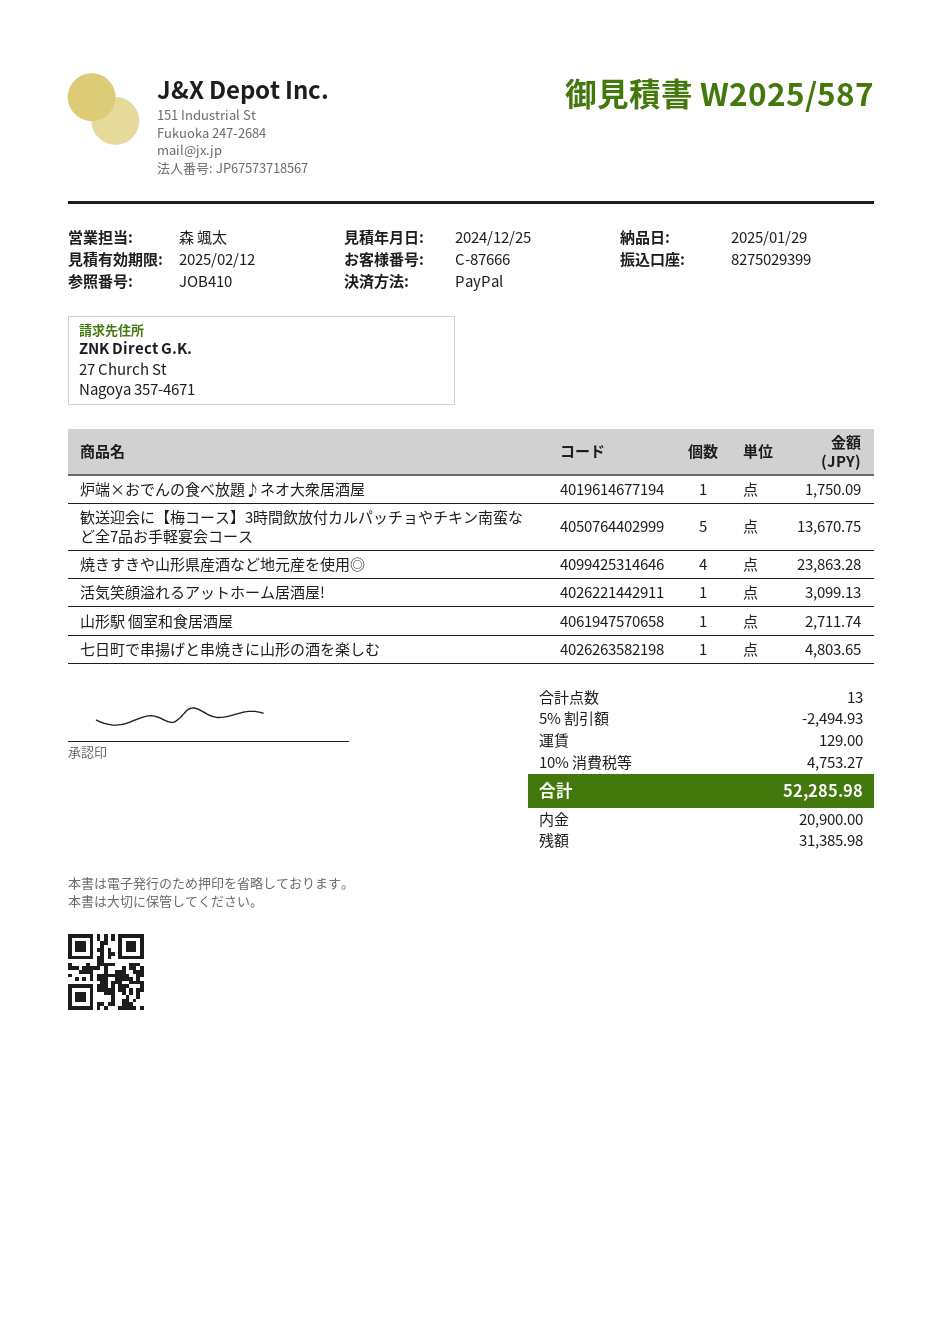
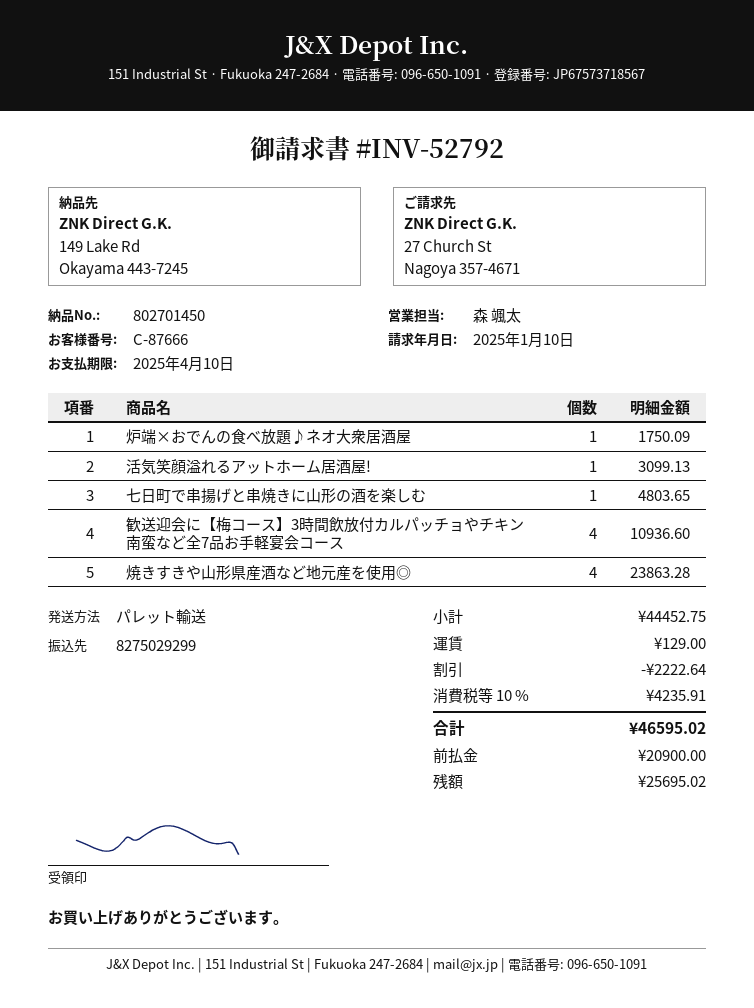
bank account: 8275029399 -> 8275029299
歓送迎会に【梅コース】3時間飲放付カルパッチョやチキン南蛮など全7品お手軽宴会コース: 5 for 13670.75 -> 4 for 10936.60
山形駅 個室和食居酒屋: 1 for 2711.74 -> none
discount: 2494.93 -> 2222.64
tax: 10% = 4753.27 -> 10% = 4235.91
total: 52285.98 -> 46595.02
balance: 31385.98 -> 25695.02

